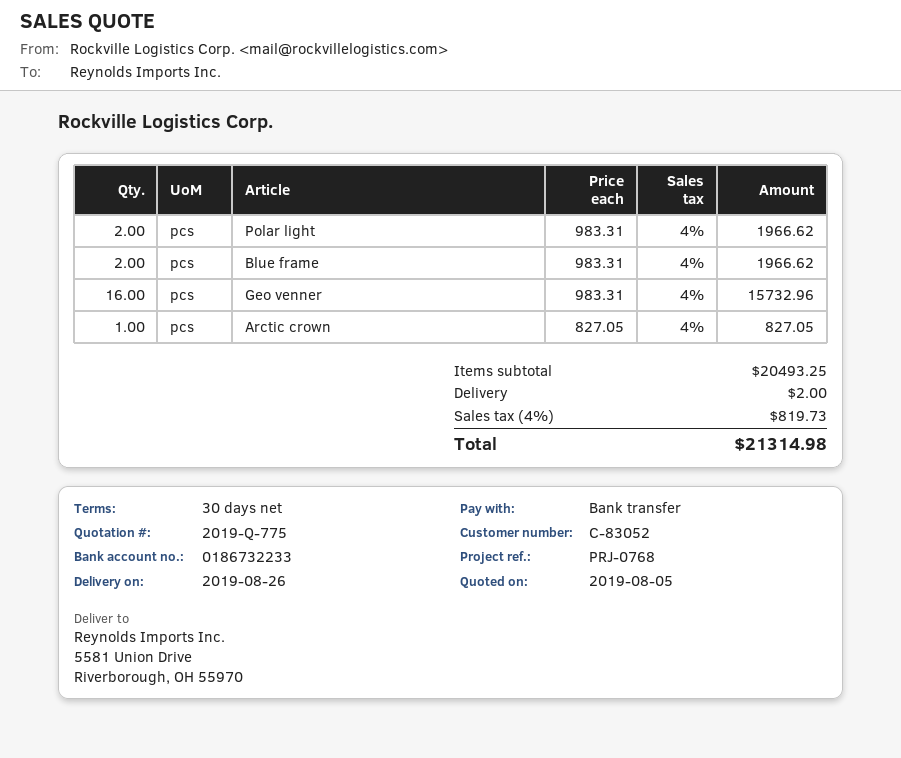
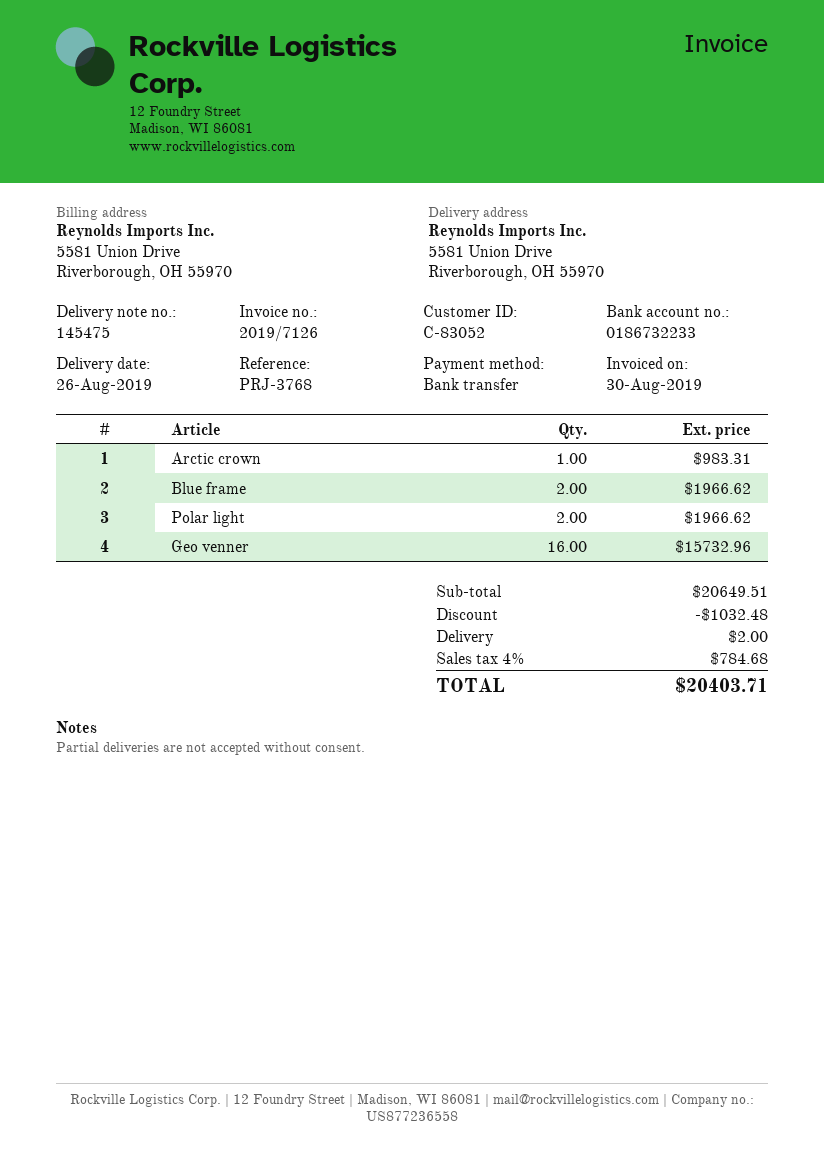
reference: PRJ-0768 -> PRJ-3768
Arctic crown: 1 for 827.05 -> 1 for 983.31
subtotal: 20493.25 -> 20649.51
discount: none -> 1032.48
tax: 4% = 819.73 -> 4% = 784.68
total: 21314.98 -> 20403.71

